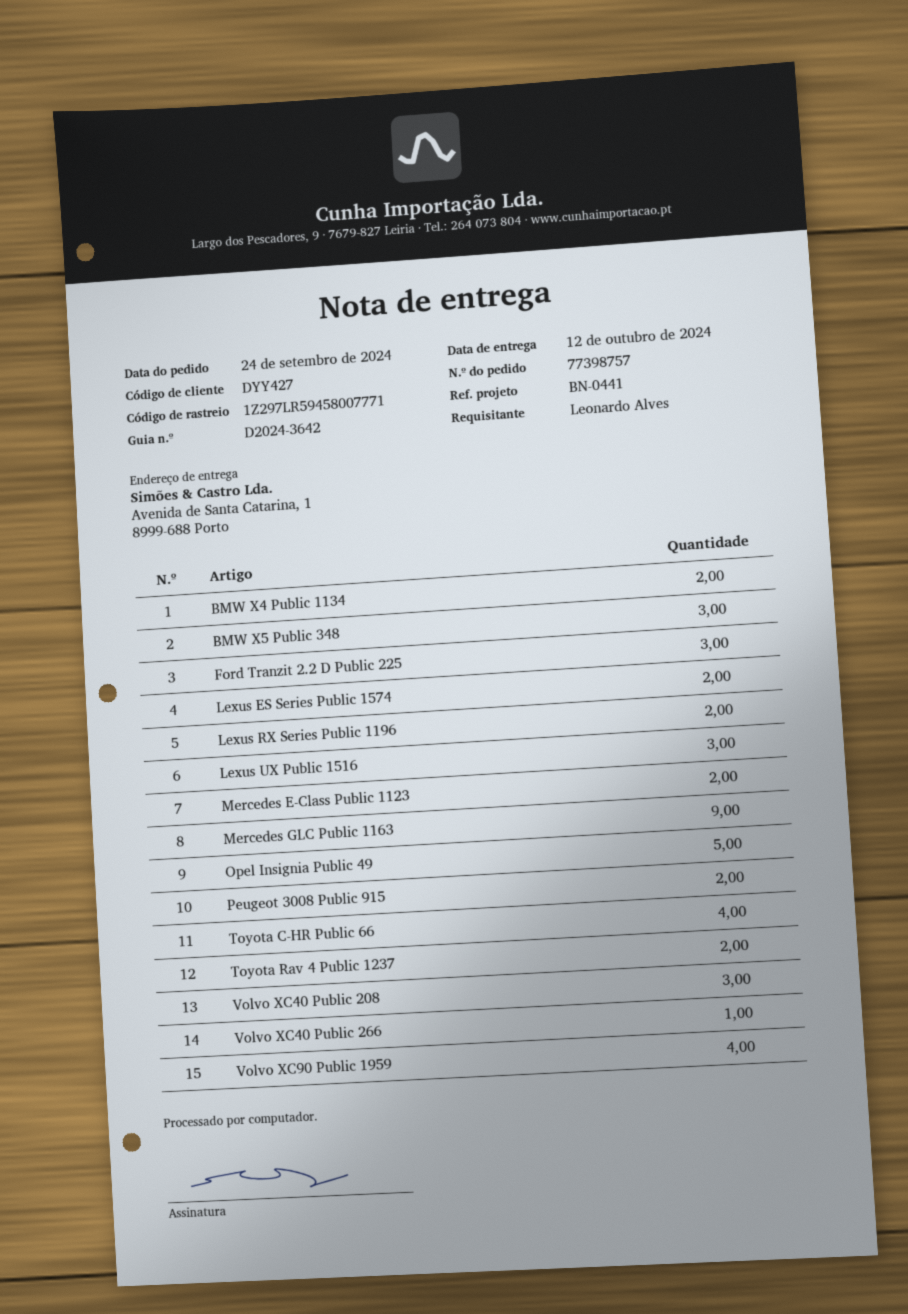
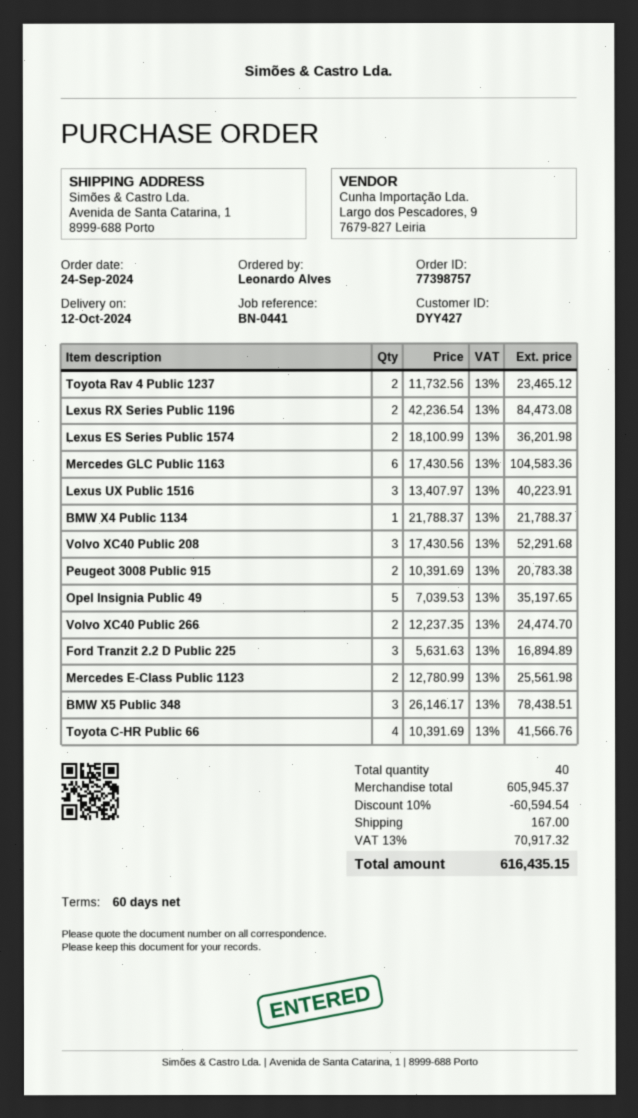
BMW X4 Public 1134: 2 -> 1
Mercedes GLC Public 1163: 9 -> 6
Volvo XC40 Public 266: 1 -> 2
Volvo XC90 Public 1959: 4 -> none

